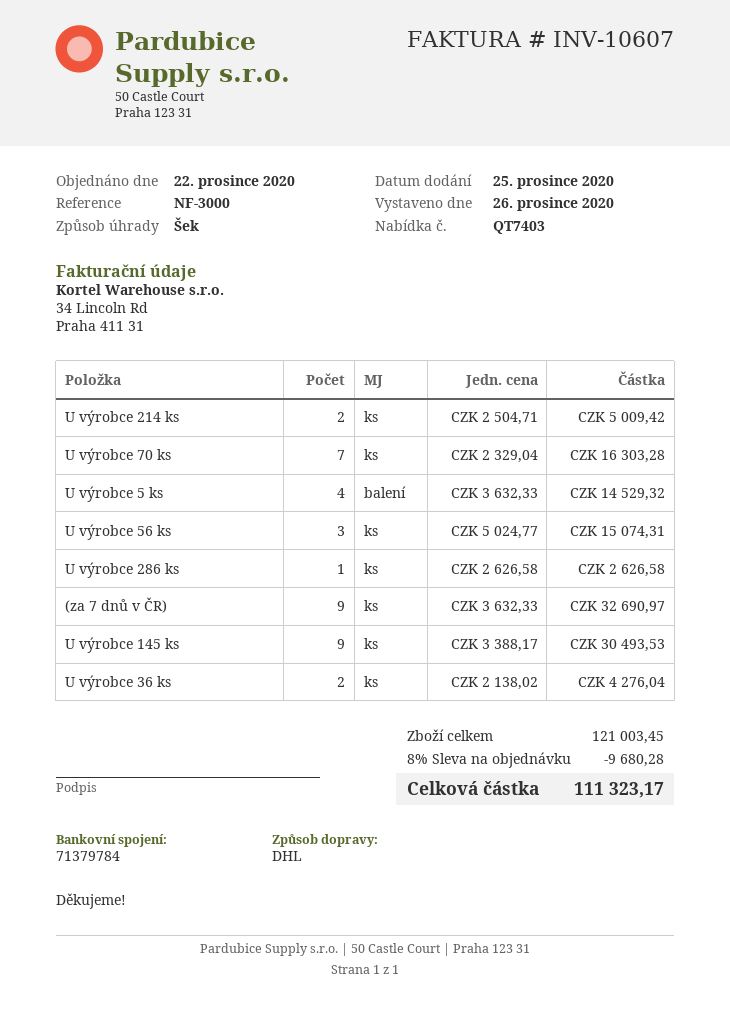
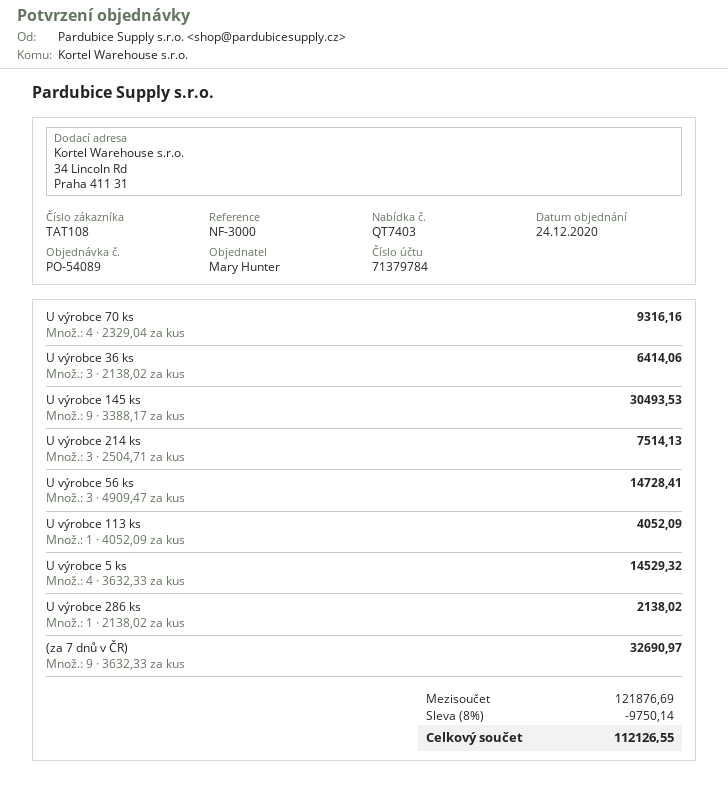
order date: 2020-12-22 -> 2020-12-24
U výrobce 214 ks: 2 x 2504.71 = 5009.42 -> 3 x 2504.71 = 7514.13
U výrobce 70 ks: 7 x 2329.04 = 16303.28 -> 4 x 2329.04 = 9316.16
U výrobce 56 ks: 3 x 5024.77 = 15074.31 -> 3 x 4909.47 = 14728.41
U výrobce 286 ks: 1 x 2626.58 = 2626.58 -> 1 x 2138.02 = 2138.02
U výrobce 36 ks: 2 x 2138.02 = 4276.04 -> 3 x 2138.02 = 6414.06
U výrobce 113 ks: none -> 1 x 4052.09 = 4052.09
subtotal: 121003.45 -> 121876.69
discount: 8% = 9680.28 -> 8% = 9750.14
total: 111323.17 -> 112126.55

